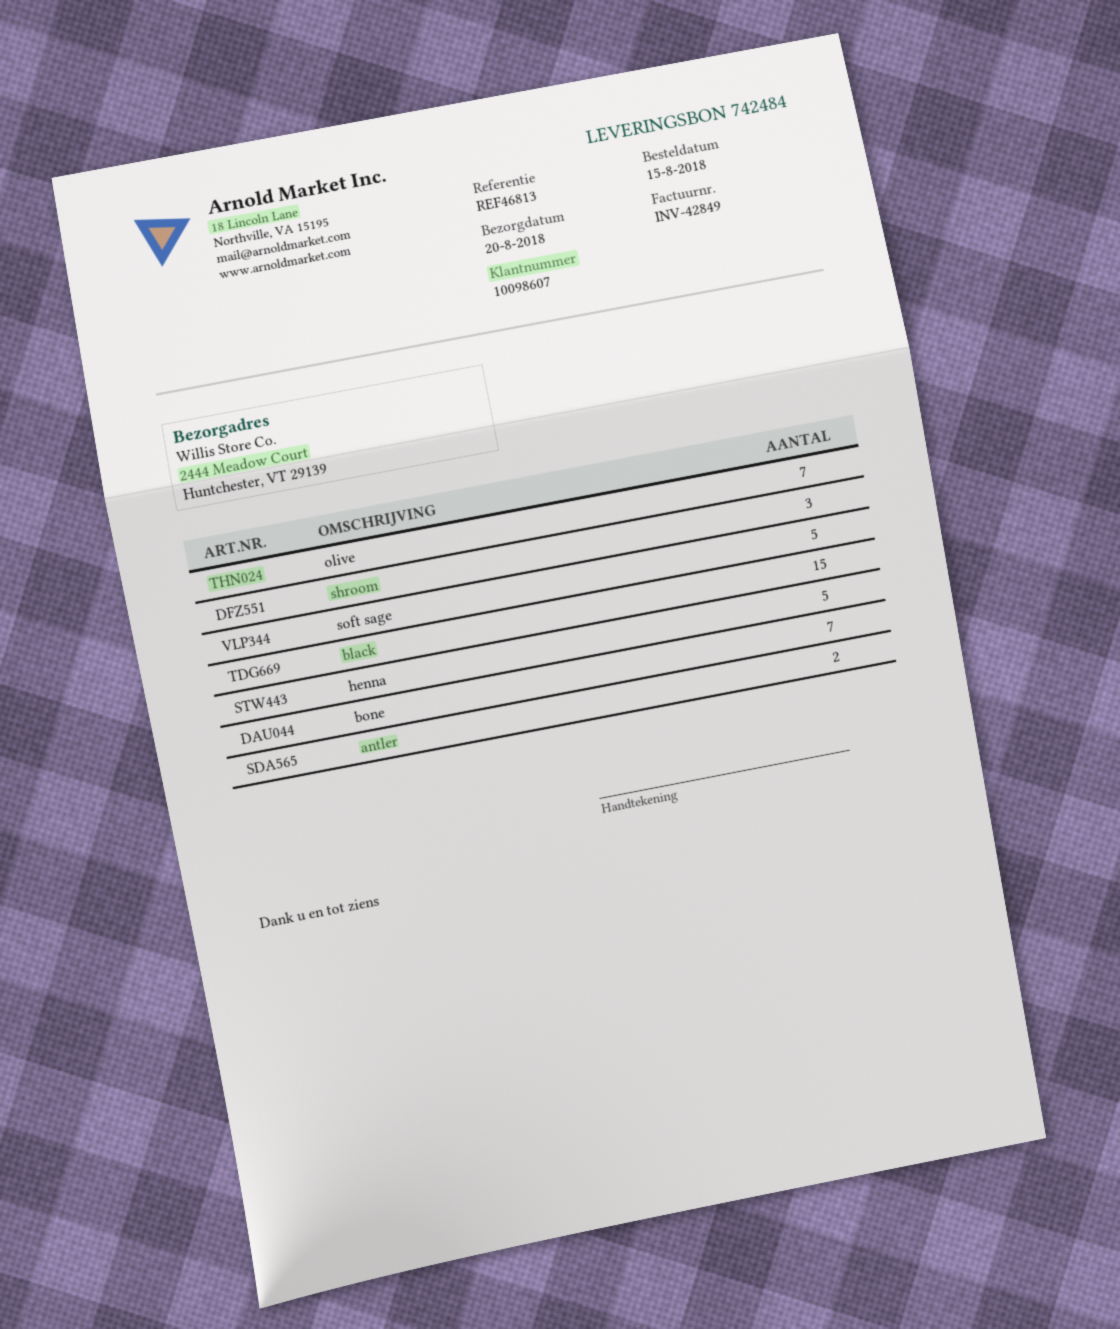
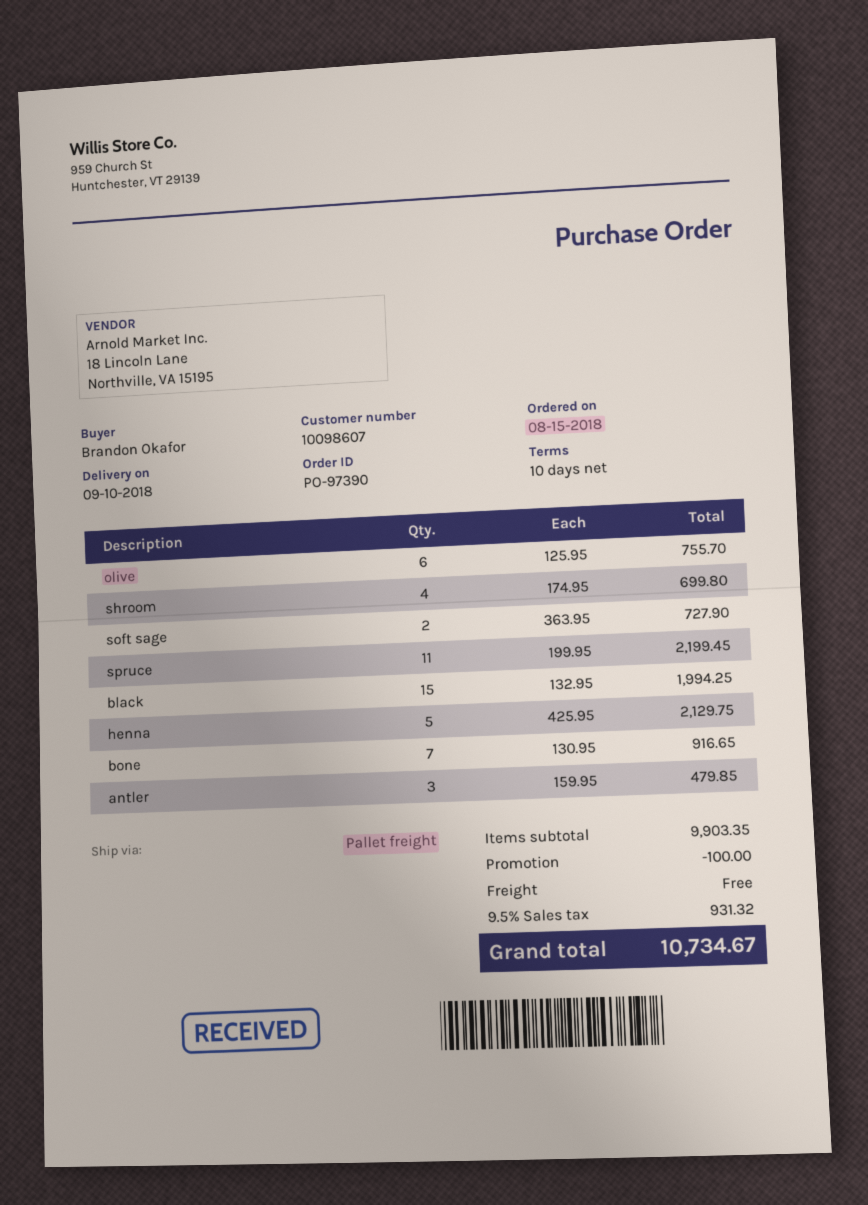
delivery date: 2018-08-20 -> 2018-09-10
olive: 7 -> 6
shroom: 3 -> 4
soft sage: 5 -> 2
antler: 2 -> 3
spruce: none -> 11

